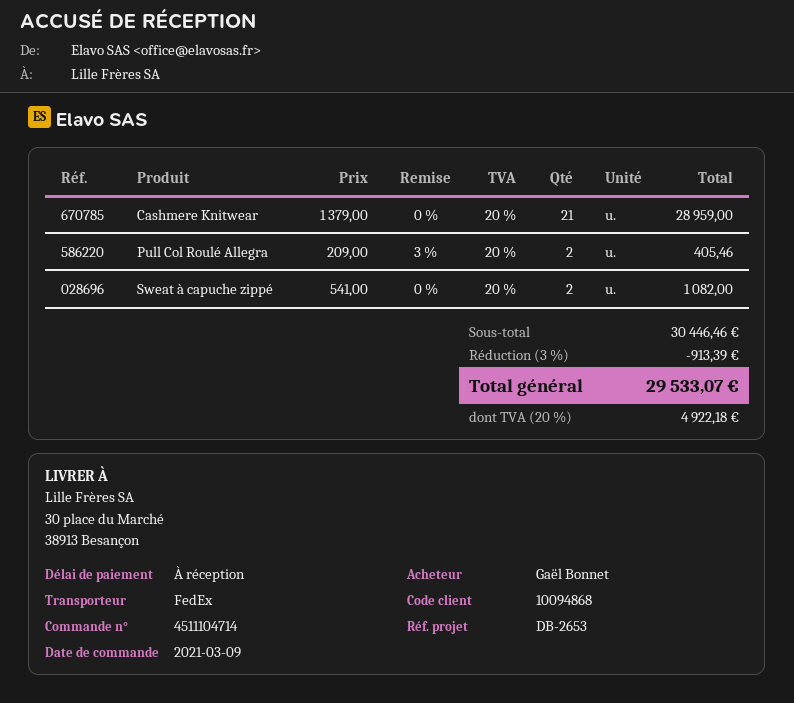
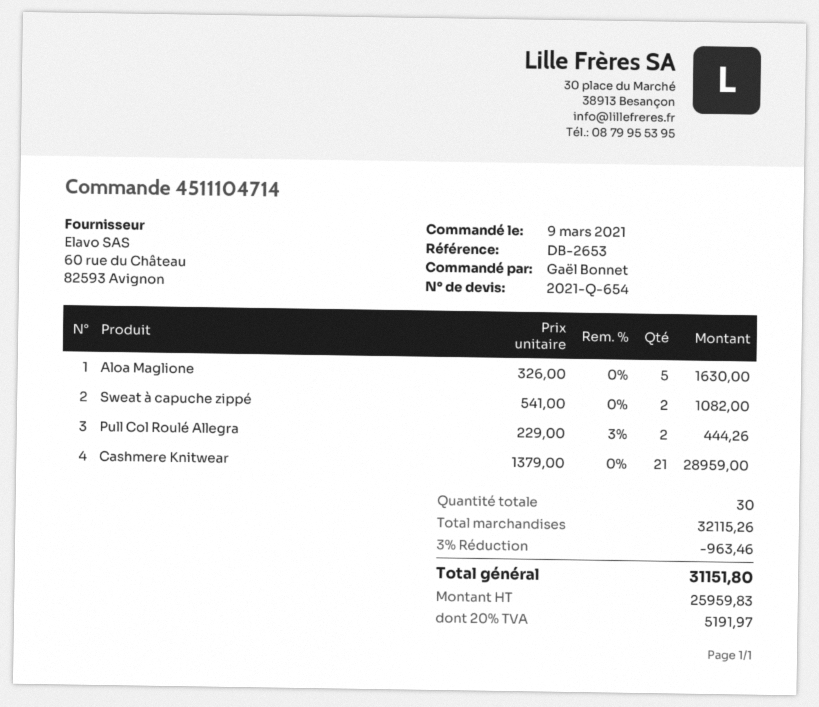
Pull Col Roulé Allegra: 2 x 209.00 - 3% = 405.46 -> 2 x 229.00 - 3% = 444.26
Aloa Maglione: none -> 5 x 326.00 = 1630.00
subtotal: 30446.46 -> 32115.26
discount: 3% = 913.39 -> 3% = 963.46
tax: 20% = 4922.18 -> 20% = 5191.97
total: 29533.07 -> 31151.80

